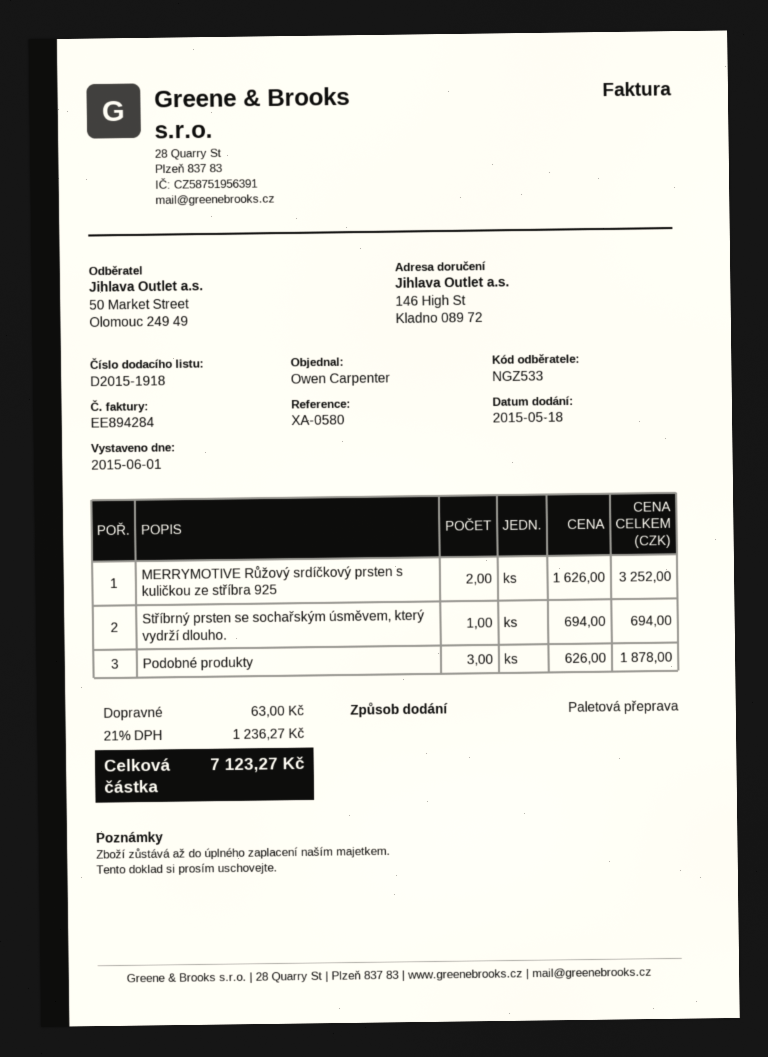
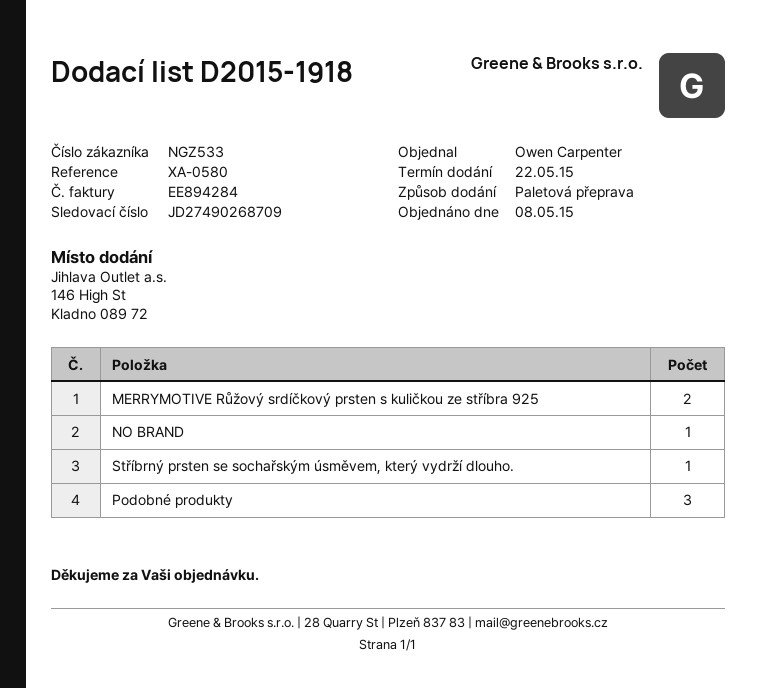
delivery date: 2015-05-18 -> 2015-05-22
NO BRAND: none -> 1

